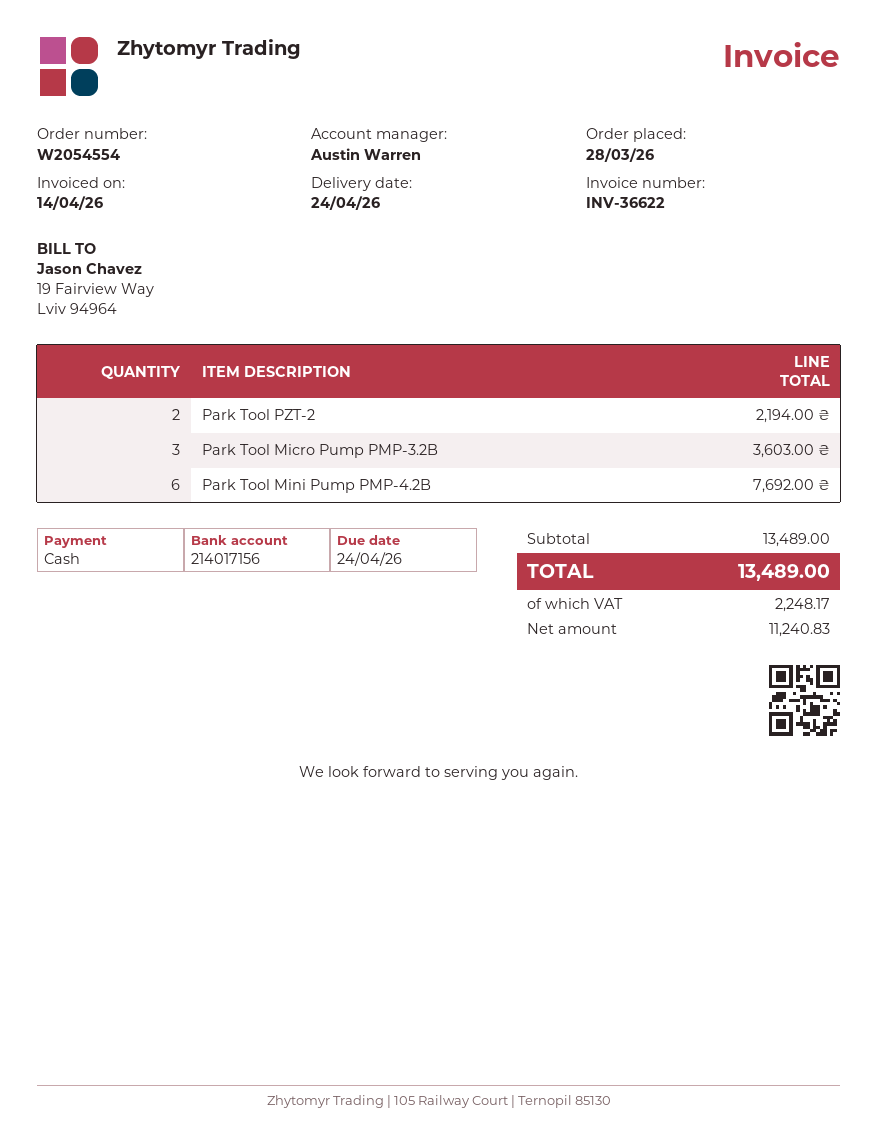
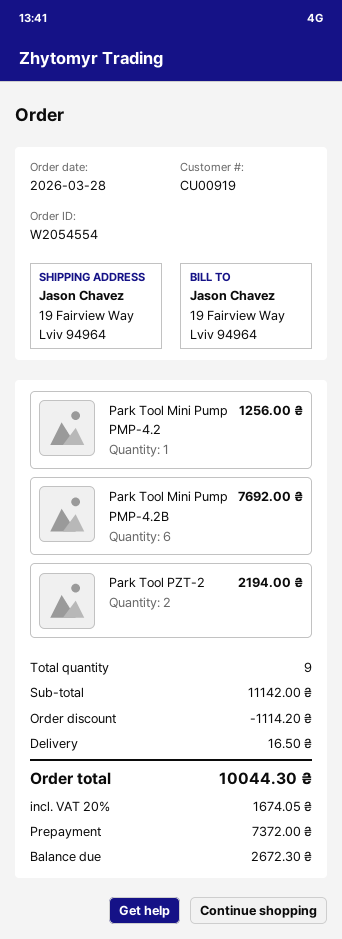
Park Tool Micro Pump PMP-3.2B: 3 for 3603.00 -> none
Park Tool Mini Pump PMP-4.2: none -> 1 for 1256.00
subtotal: 13489.00 -> 11142.00
discount: none -> 1114.20
shipping: none -> 16.50
tax: 2248.17 -> 1674.05
total: 13489.00 -> 10044.30

